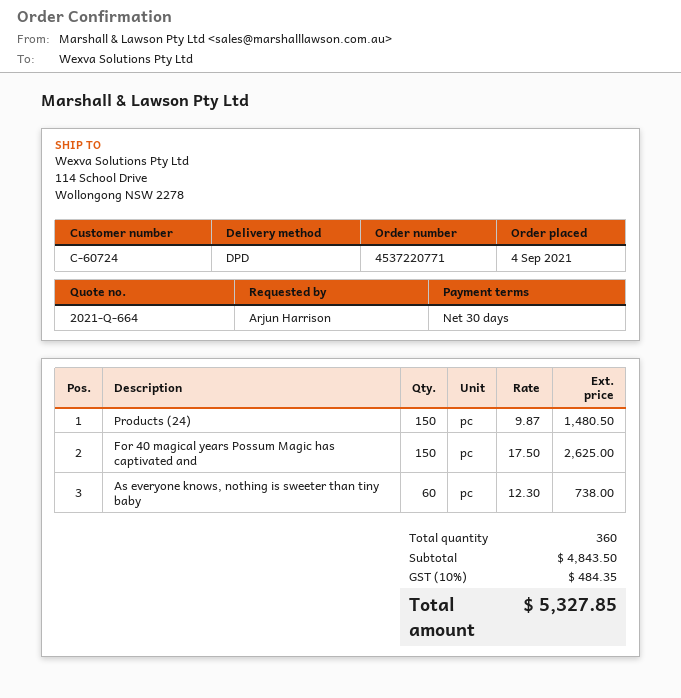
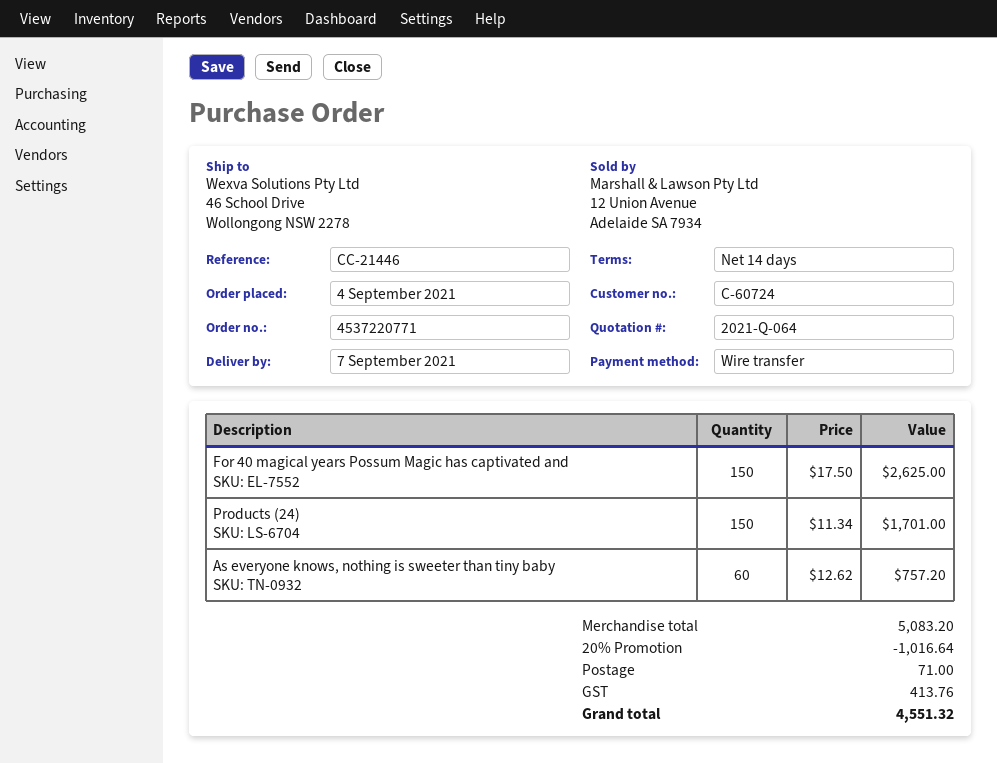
quote number: 2021-Q-664 -> 2021-Q-064
payment terms: 30 days -> 14 days
ship to: 114 School Drive, Wollongong NSW 2278 -> 46 School Drive, Wollongong NSW 2278
Products (24): 150 x 9.87 = 1480.50 -> 150 x 11.34 = 1701.00
As everyone knows, nothing is sweeter than tiny baby: 60 x 12.30 = 738.00 -> 60 x 12.62 = 757.20
subtotal: 4843.50 -> 5083.20
discount: none -> 20% = 1016.64
shipping: none -> 71.00
tax: 484.35 -> 413.76
total: 5327.85 -> 4551.32

